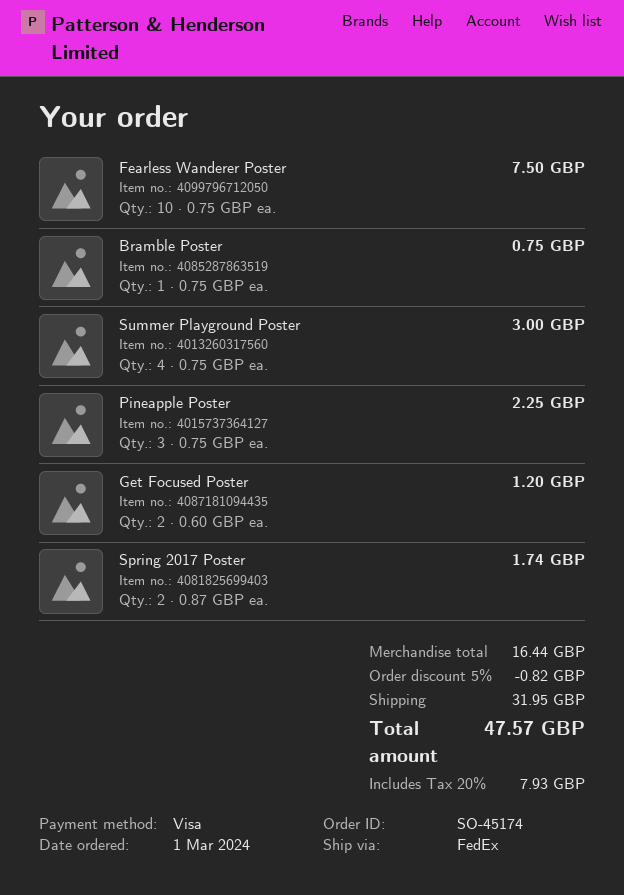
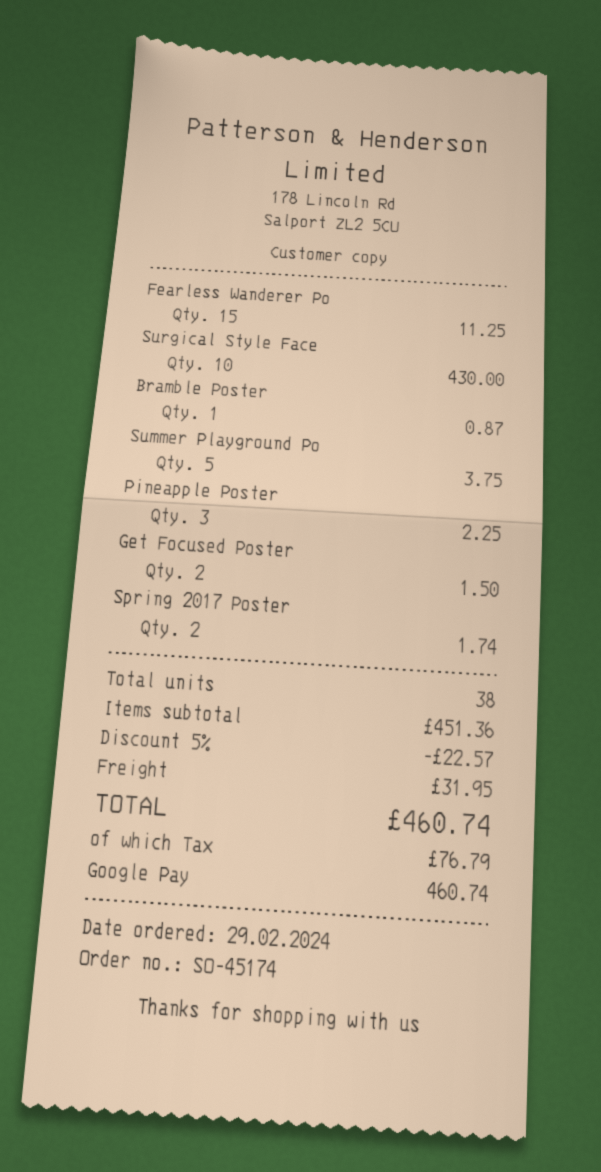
order date: 2024-03-01 -> 2024-02-29
payment method: Visa -> Google Pay
Fearless Wanderer Poster: 10 for 7.50 -> 15 for 11.25
Bramble Poster: 1 for 0.75 -> 1 for 0.87
Summer Playground Poster: 4 for 3.00 -> 5 for 3.75
Get Focused Poster: 2 for 1.20 -> 2 for 1.50
Surgical Style Face: none -> 10 for 430.00
subtotal: 16.44 -> 451.36
discount: 5% = 0.82 -> 5% = 22.57
tax: 7.93 -> 76.79
total: 47.57 -> 460.74

